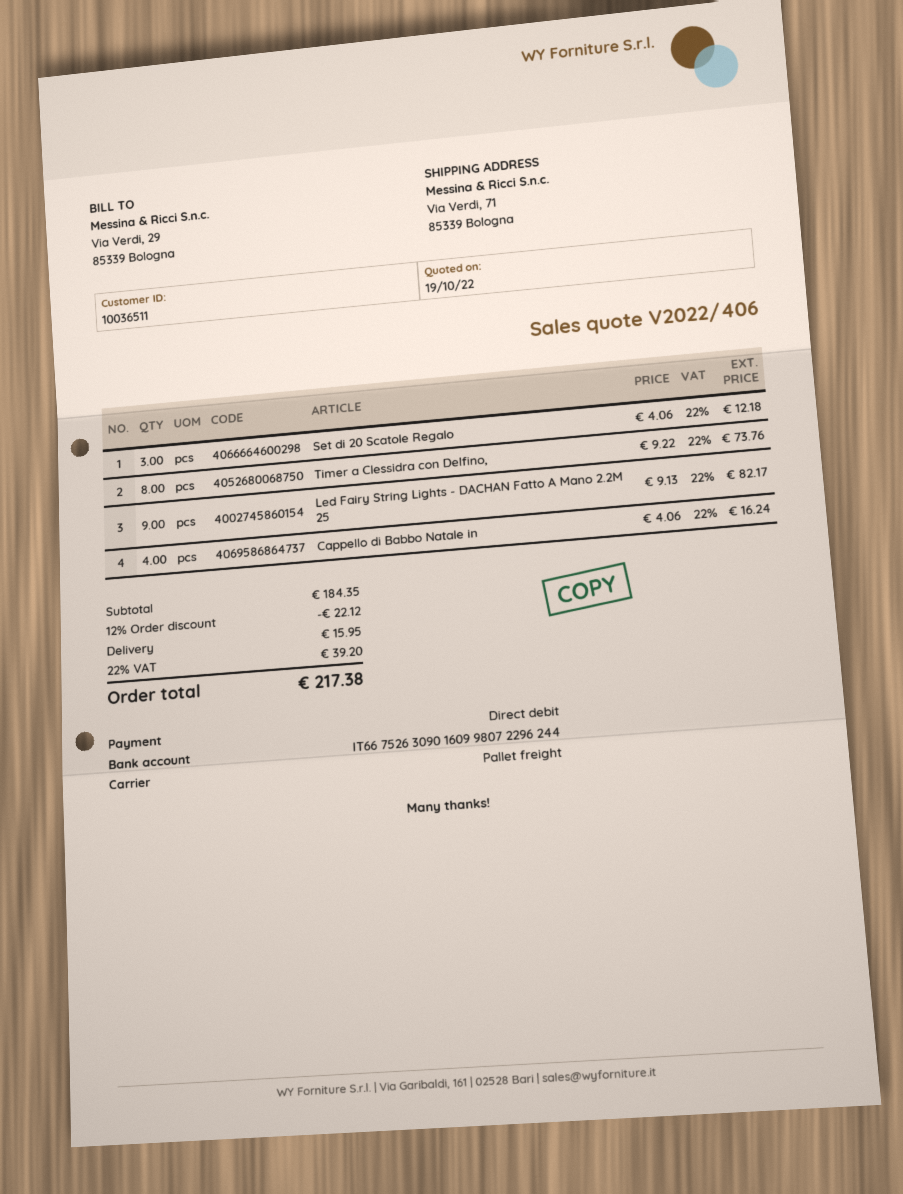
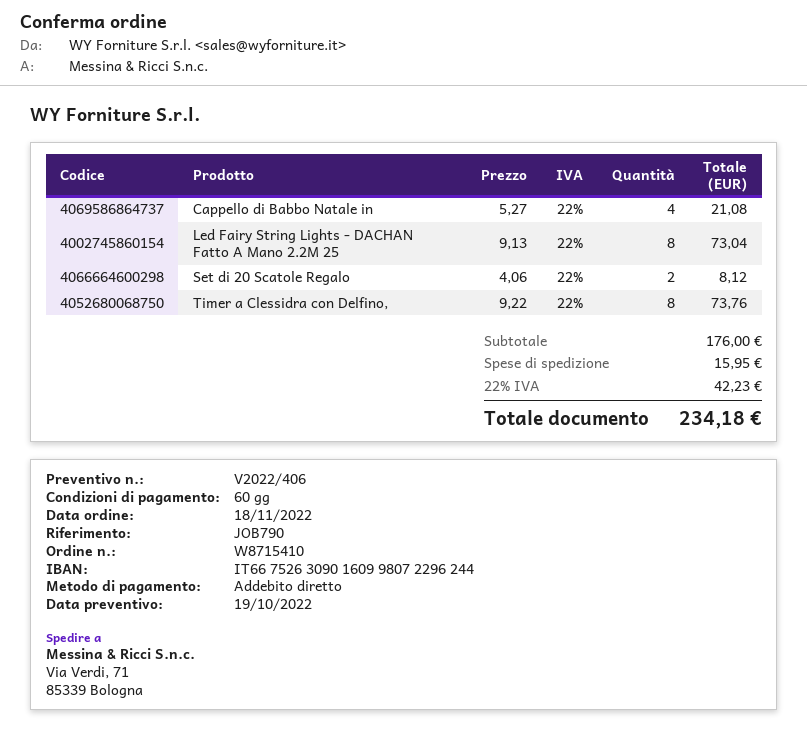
Set di 20 Scatole Regalo: 3 x 4.06 = 12.18 -> 2 x 4.06 = 8.12
Led Fairy String Lights - DACHAN Fatto A Mano 2.2M 25: 9 x 9.13 = 82.17 -> 8 x 9.13 = 73.04
Cappello di Babbo Natale in: 4 x 4.06 = 16.24 -> 4 x 5.27 = 21.08
subtotal: 184.35 -> 176.00
discount: 12% = 22.12 -> none
tax: 22% = 39.20 -> 22% = 42.23
total: 217.38 -> 234.18

